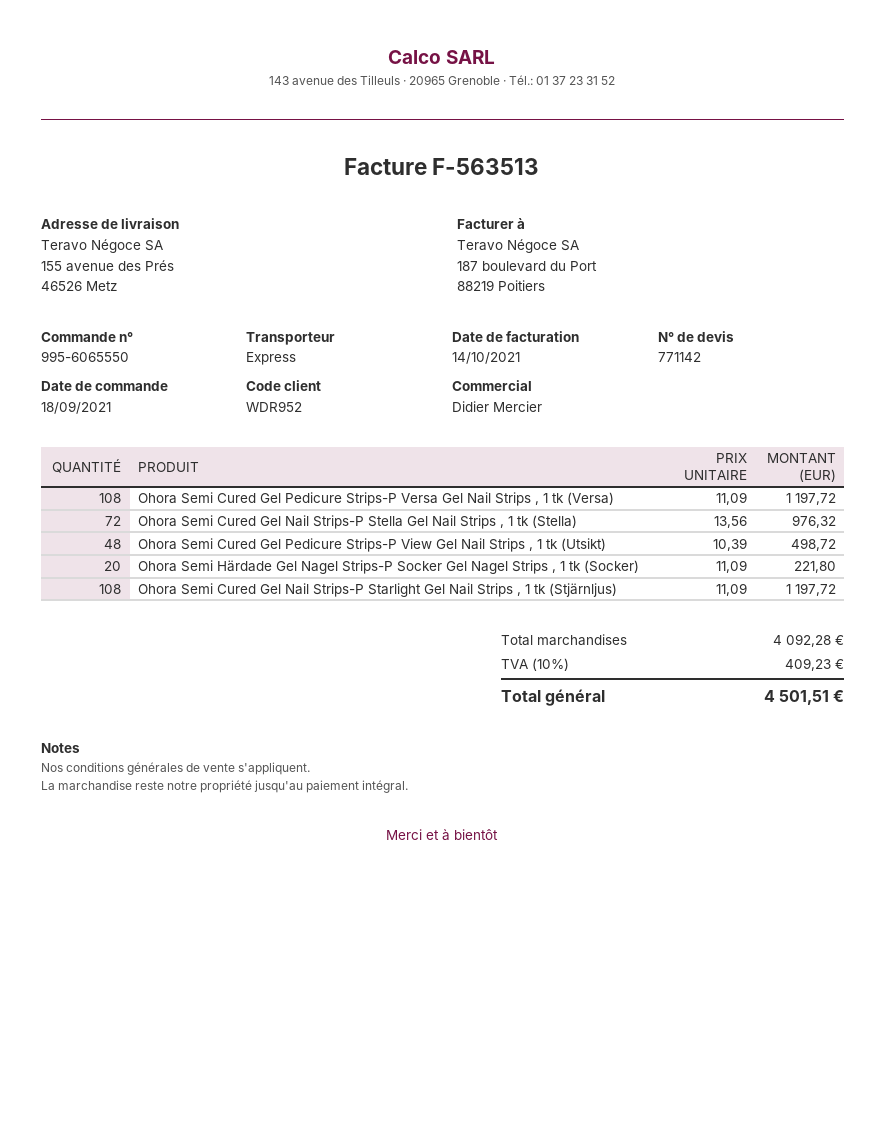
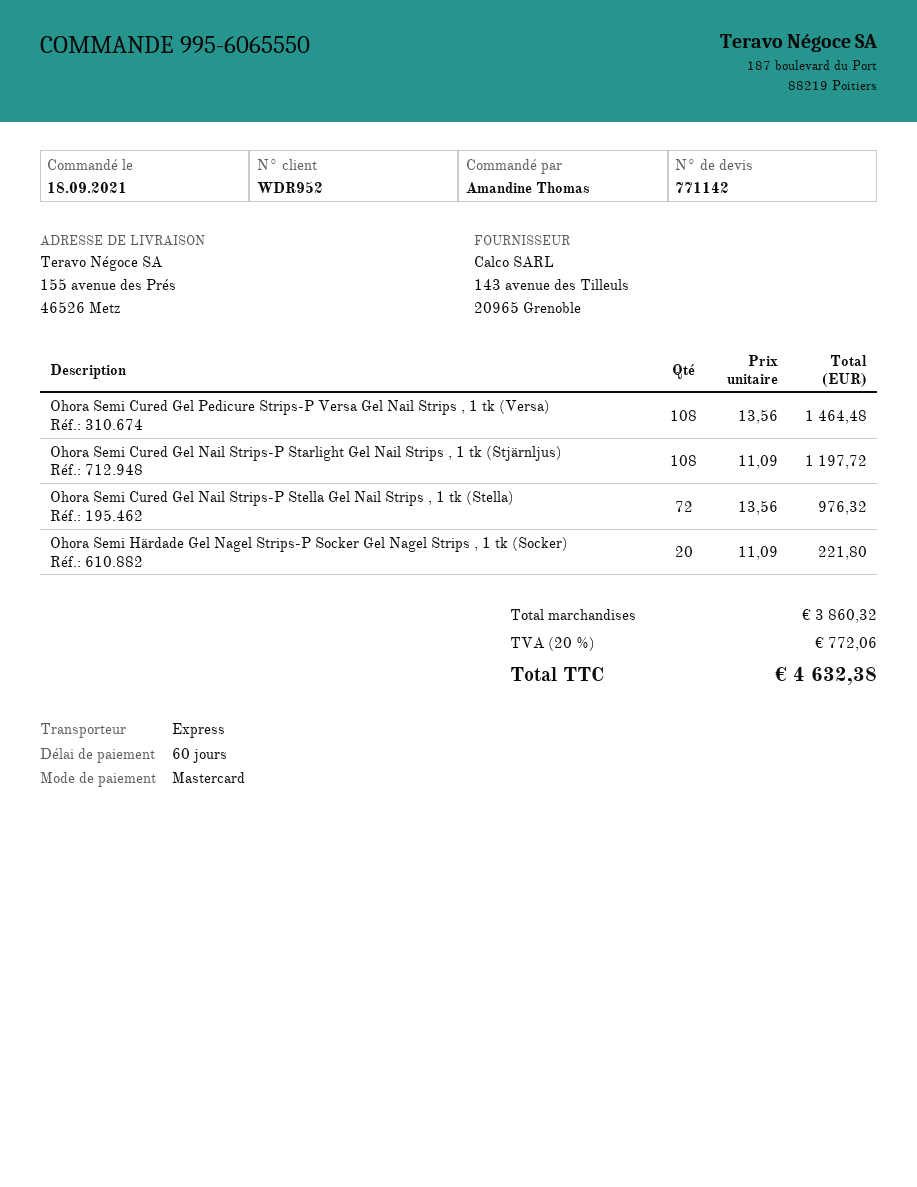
Ohora Semi Cured Gel Pedicure Strips-P Versa Gel Nail Strips , 1 tk (Versa): 108 x 11.09 = 1197.72 -> 108 x 13.56 = 1464.48
Ohora Semi Cured Gel Pedicure Strips-P View Gel Nail Strips , 1 tk (Utsikt): 48 x 10.39 = 498.72 -> none
subtotal: 4092.28 -> 3860.32
tax: 10% = 409.23 -> 20% = 772.06
total: 4501.51 -> 4632.38

